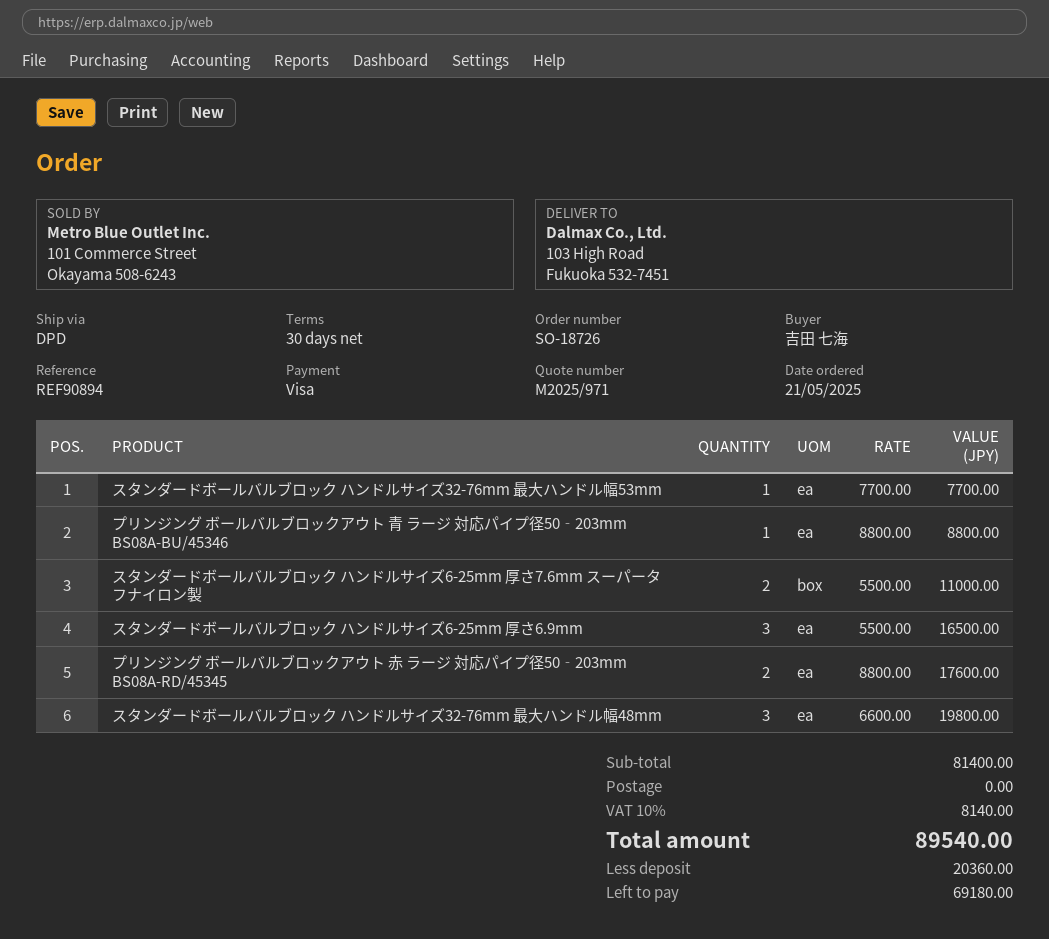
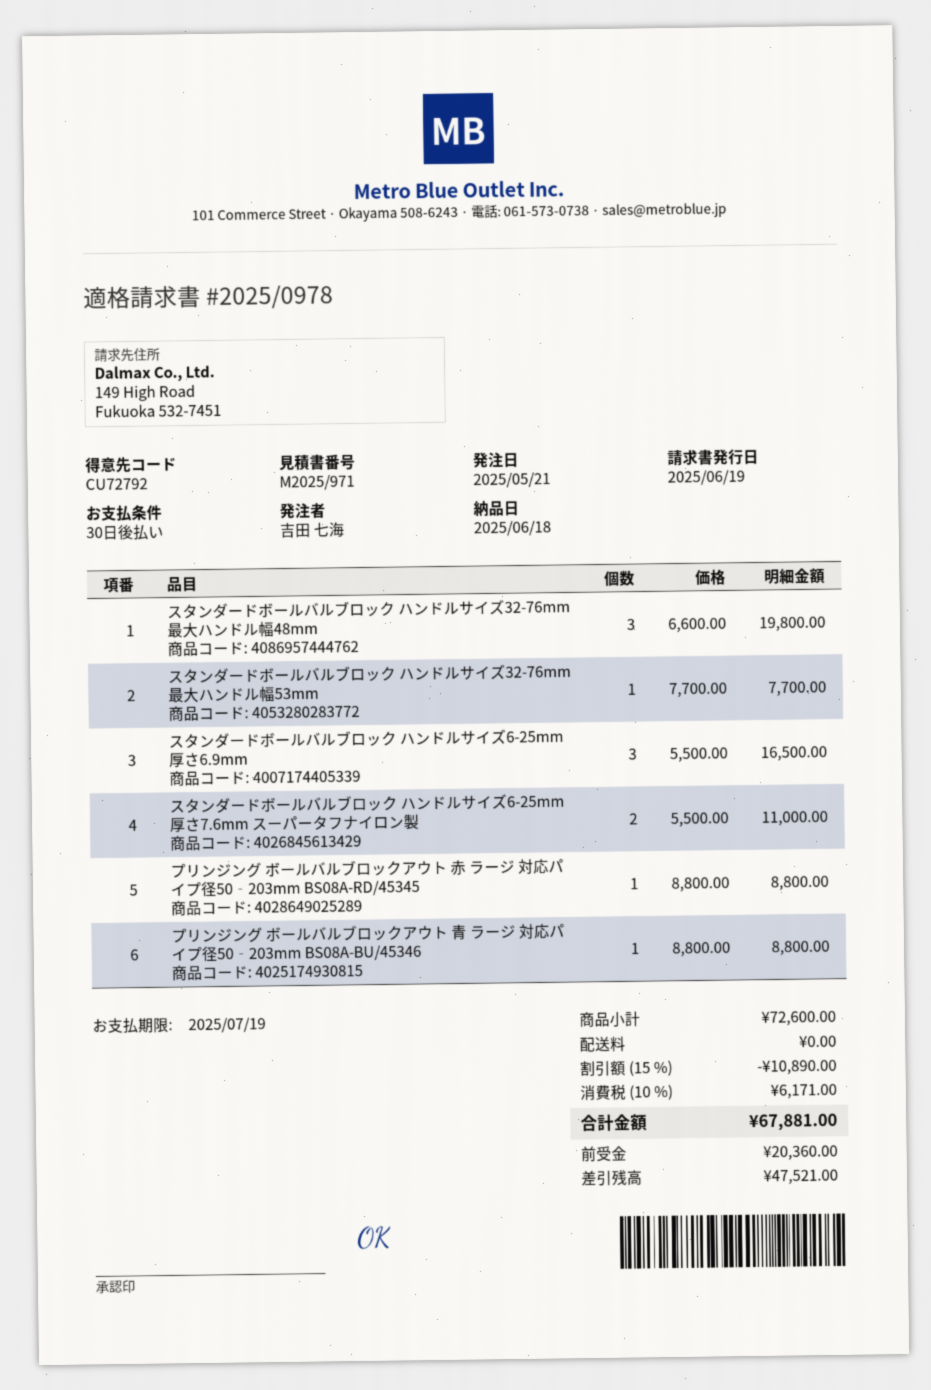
プリンジング ボールバルブロックアウト 赤 ラージ 対応パイプ径50‐203mm BS08A-RD/45345: 2 x 8800.00 = 17600.00 -> 1 x 8800.00 = 8800.00
subtotal: 81400.00 -> 72600.00
discount: none -> 15% = 10890.00
tax: 10% = 8140.00 -> 10% = 6171.00
total: 89540.00 -> 67881.00
balance: 69180.00 -> 47521.00

